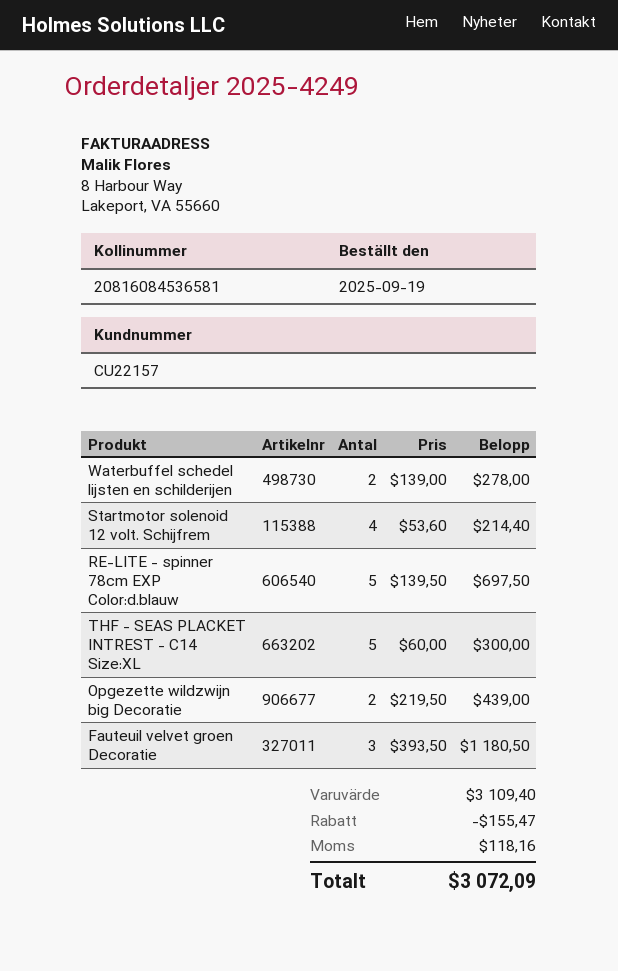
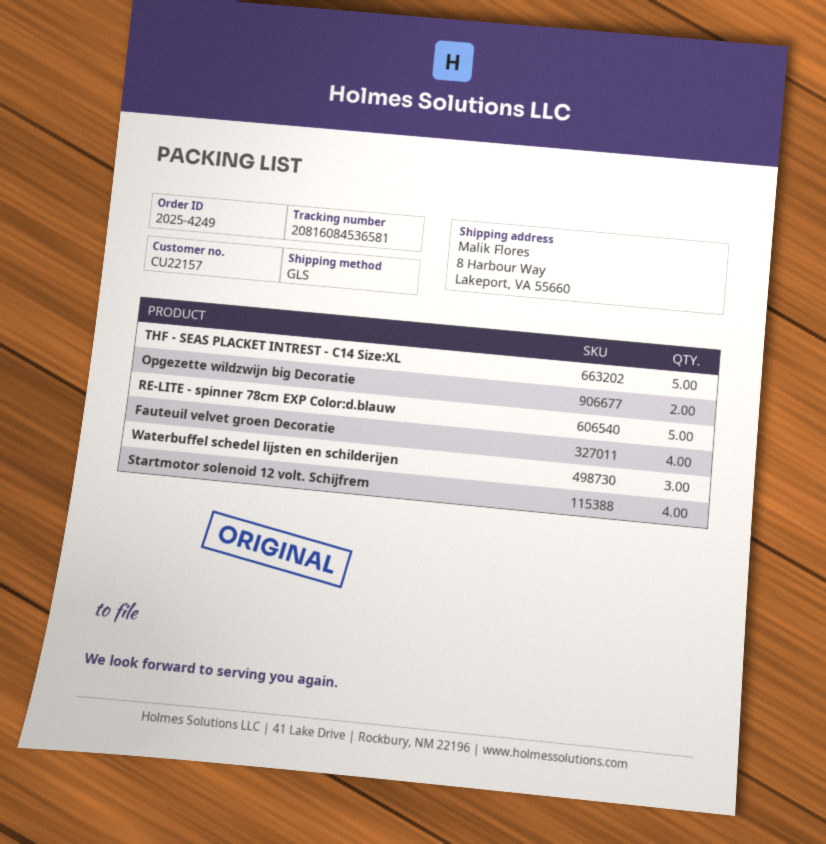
Waterbuffel schedel lijsten en schilderijen: 2 -> 3
Fauteuil velvet groen Decoratie: 3 -> 4

